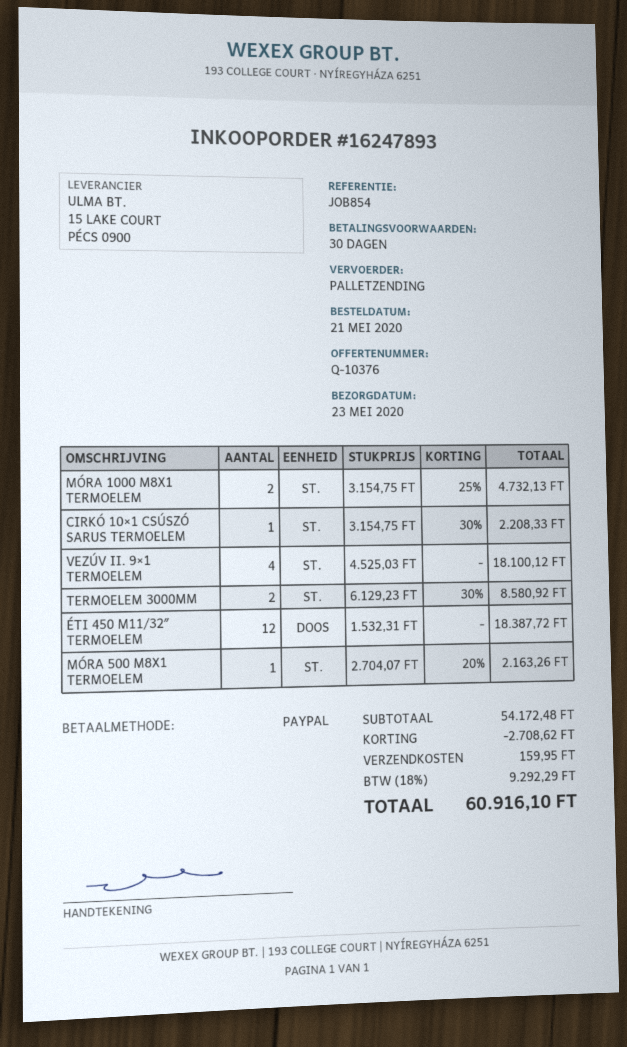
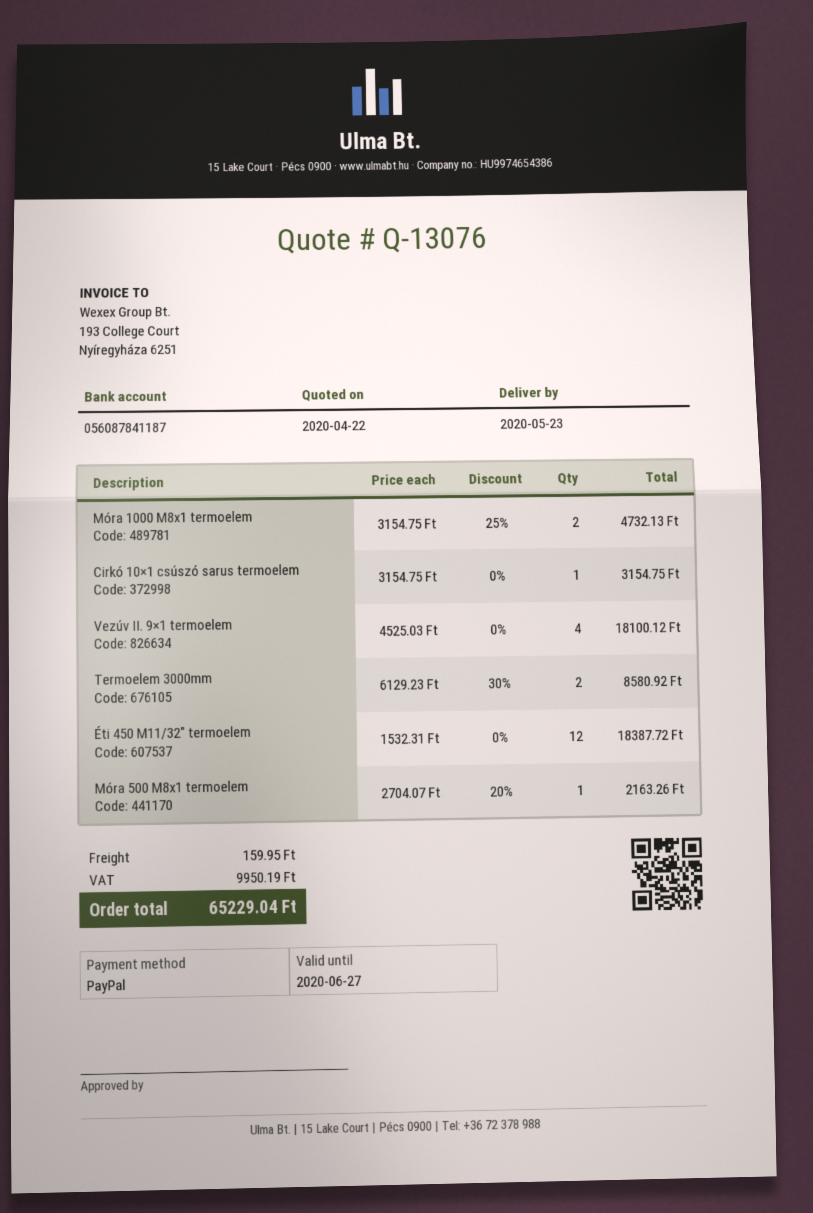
quote number: Q-10376 -> Q-13076
CIRKÓ 10×1 CSÚSZÓ SARUS TERMOELEM: 1 x 3154.75 - 30% = 2208.33 -> 1 x 3154.75 = 3154.75
discount: 2708.62 -> none
tax: 9292.29 -> 9950.19
total: 60916.10 -> 65229.04

